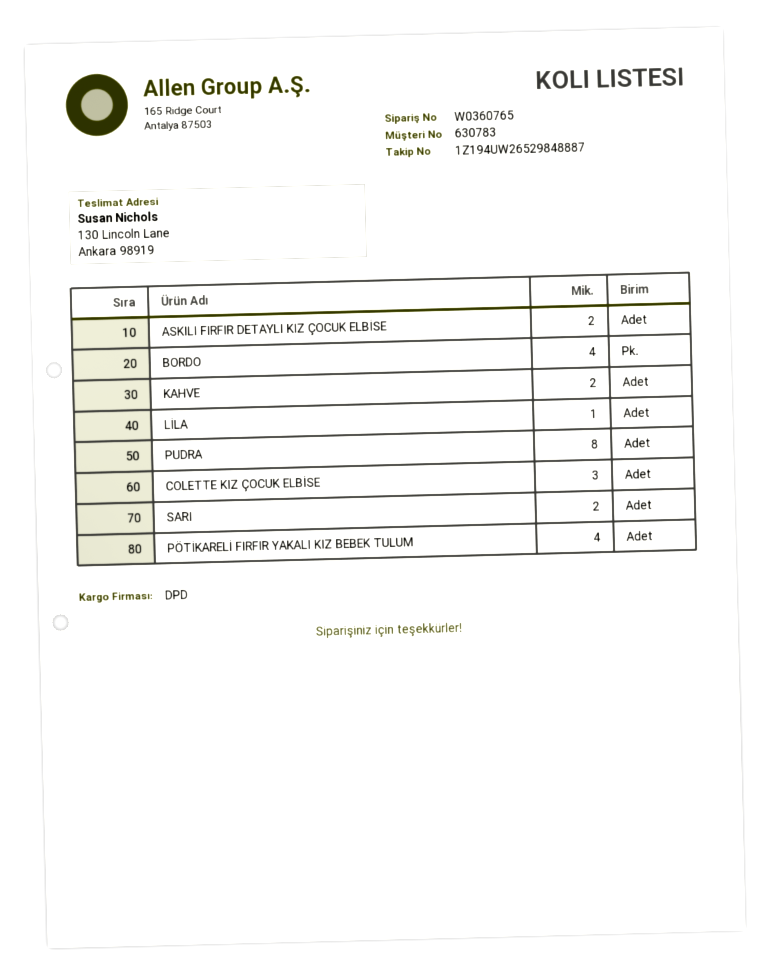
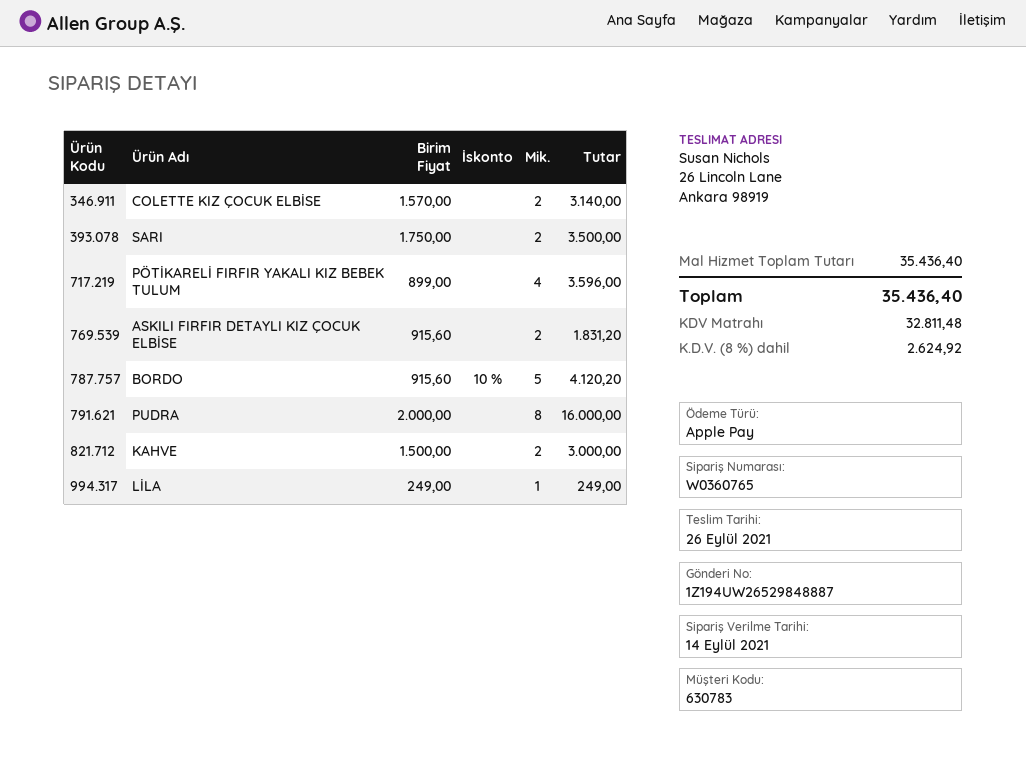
ship to: 130 Lincoln Lane, Ankara 98919 -> 26 Lincoln Lane, Ankara 98919
BORDO: 4 -> 5
COLETTE KIZ ÇOCUK ELBİSE: 3 -> 2

